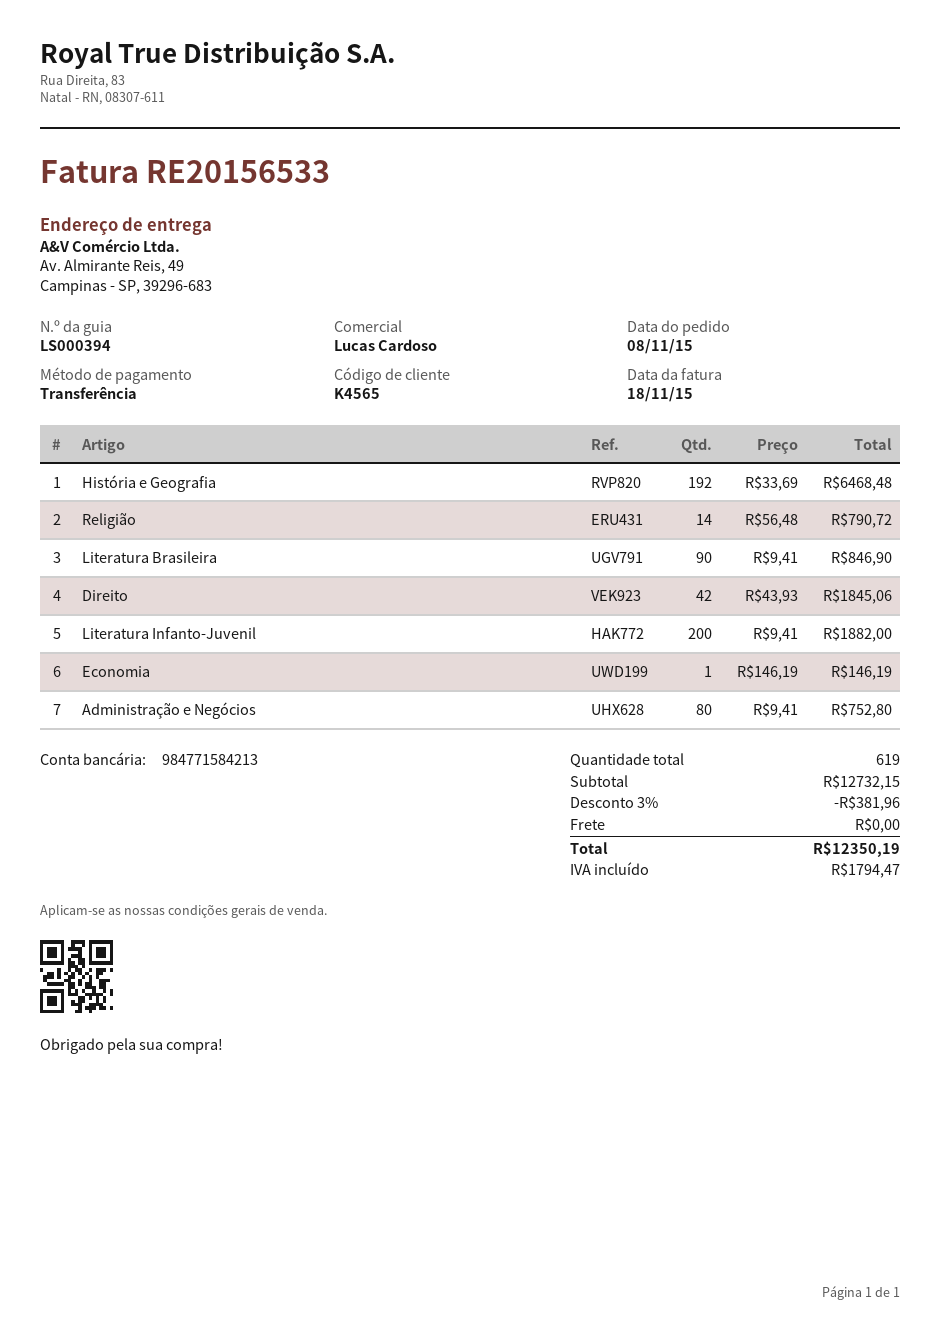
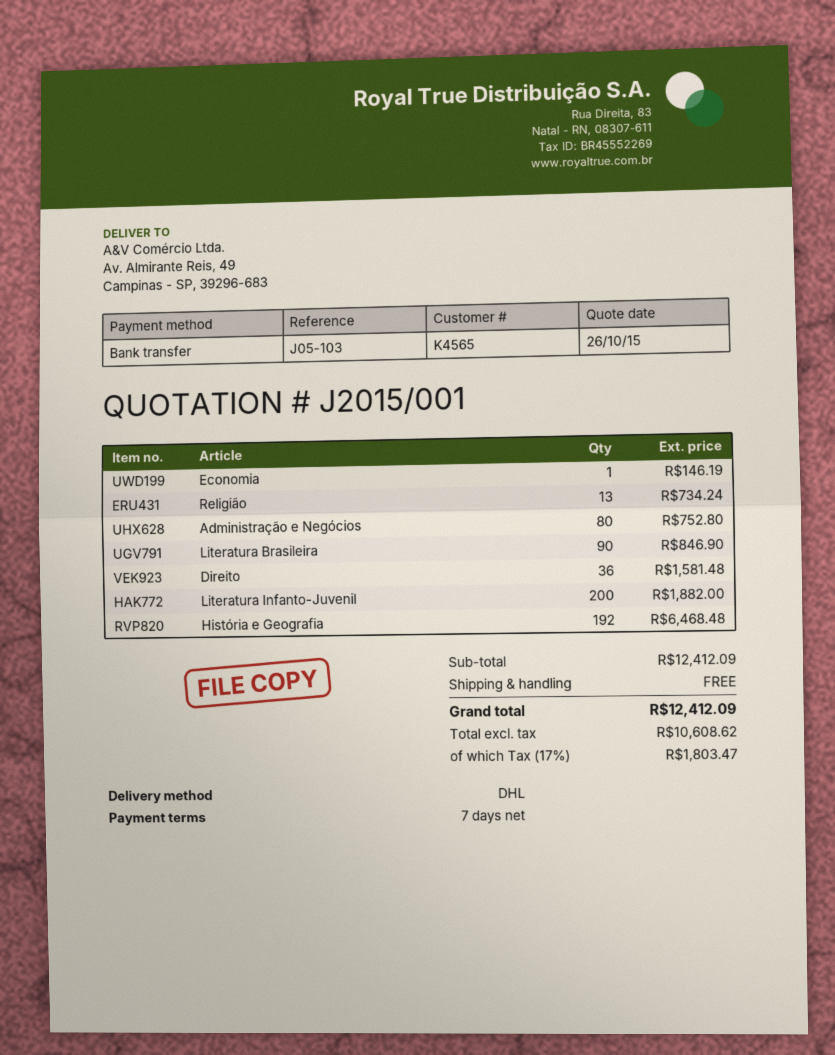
Religião: 14 for 790.72 -> 13 for 734.24
Direito: 42 for 1845.06 -> 36 for 1581.48
subtotal: 12732.15 -> 12412.09
discount: 3% = 381.96 -> none
tax: 1794.47 -> 1803.47
total: 12350.19 -> 12412.09

